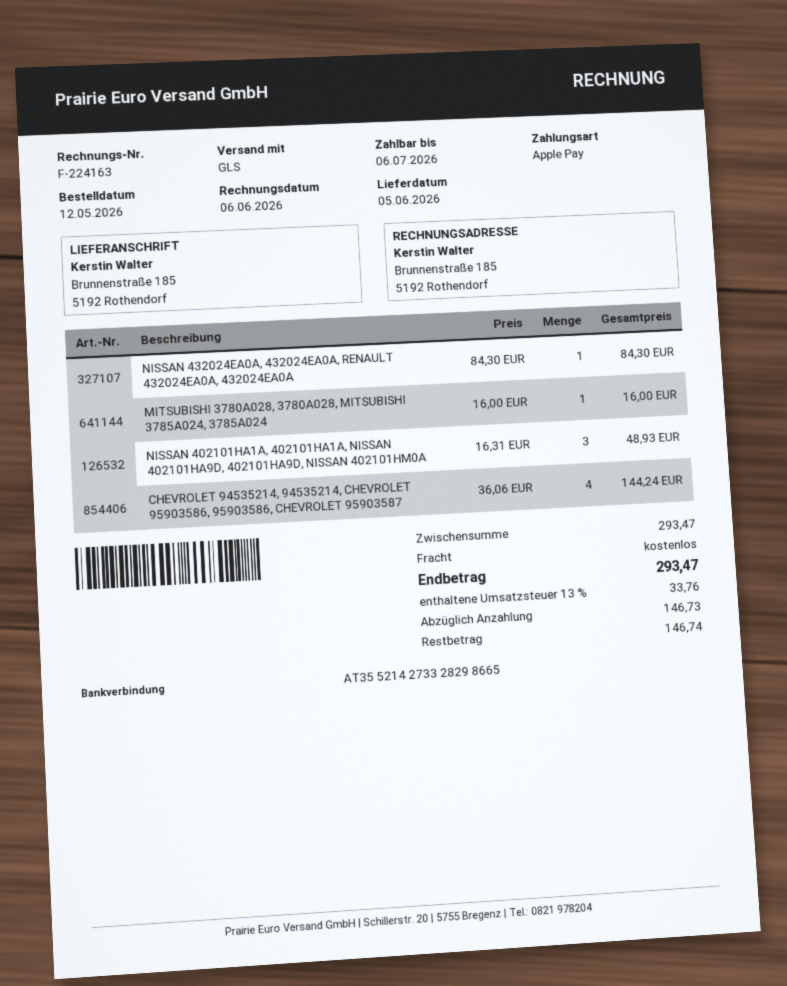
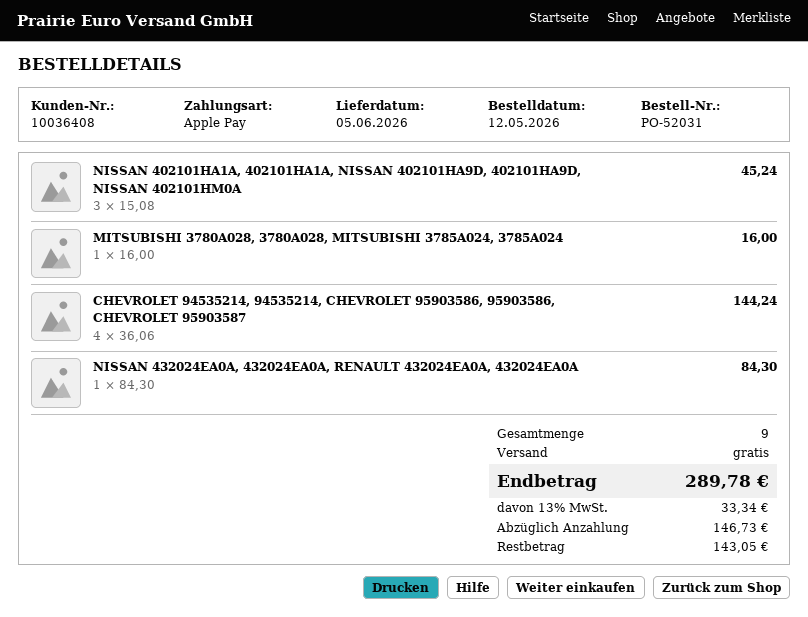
NISSAN 402101HA1A, 402101HA1A, NISSAN 402101HA9D, 402101HA9D, NISSAN 402101HM0A: 3 x 16.31 = 48.93 -> 3 x 15.08 = 45.24
tax: 13% = 33.76 -> 13% = 33.34
total: 293.47 -> 289.78
balance: 146.74 -> 143.05

